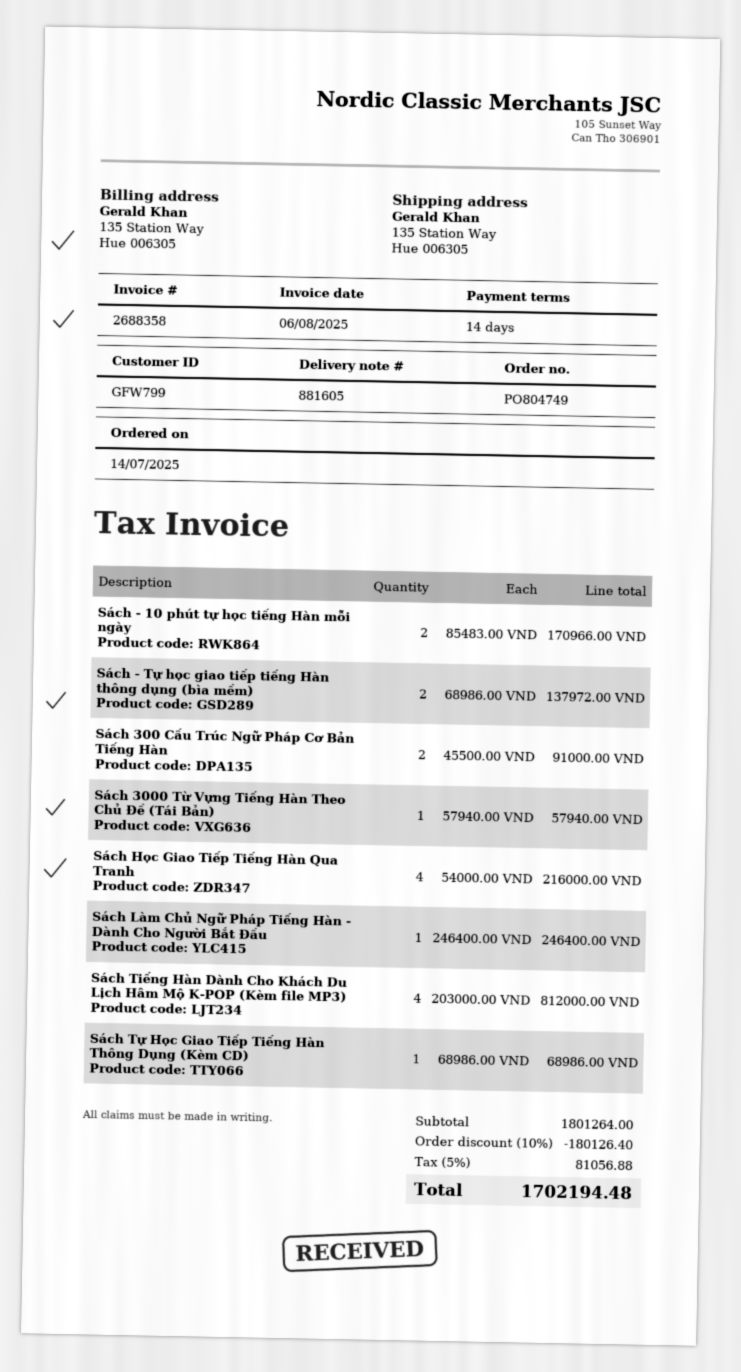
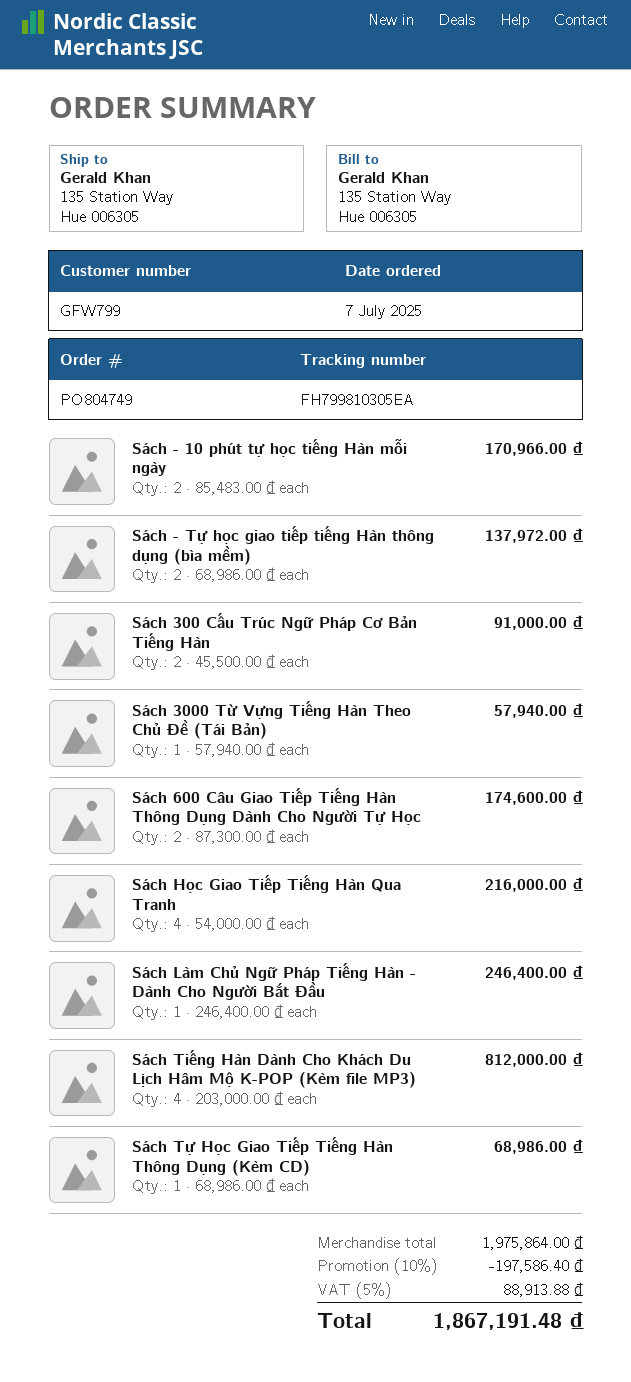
order date: 2025-07-14 -> 2025-07-07
Sách 600 Câu Giao Tiếp Tiếng Hàn Thông Dụng Dành Cho Người Tự Học: none -> 2 x 87300.00 = 174600.00
subtotal: 1801264.00 -> 1975864.00
discount: 10% = 180126.40 -> 10% = 197586.40
tax: 5% = 81056.88 -> 5% = 88913.88
total: 1702194.48 -> 1867191.48

